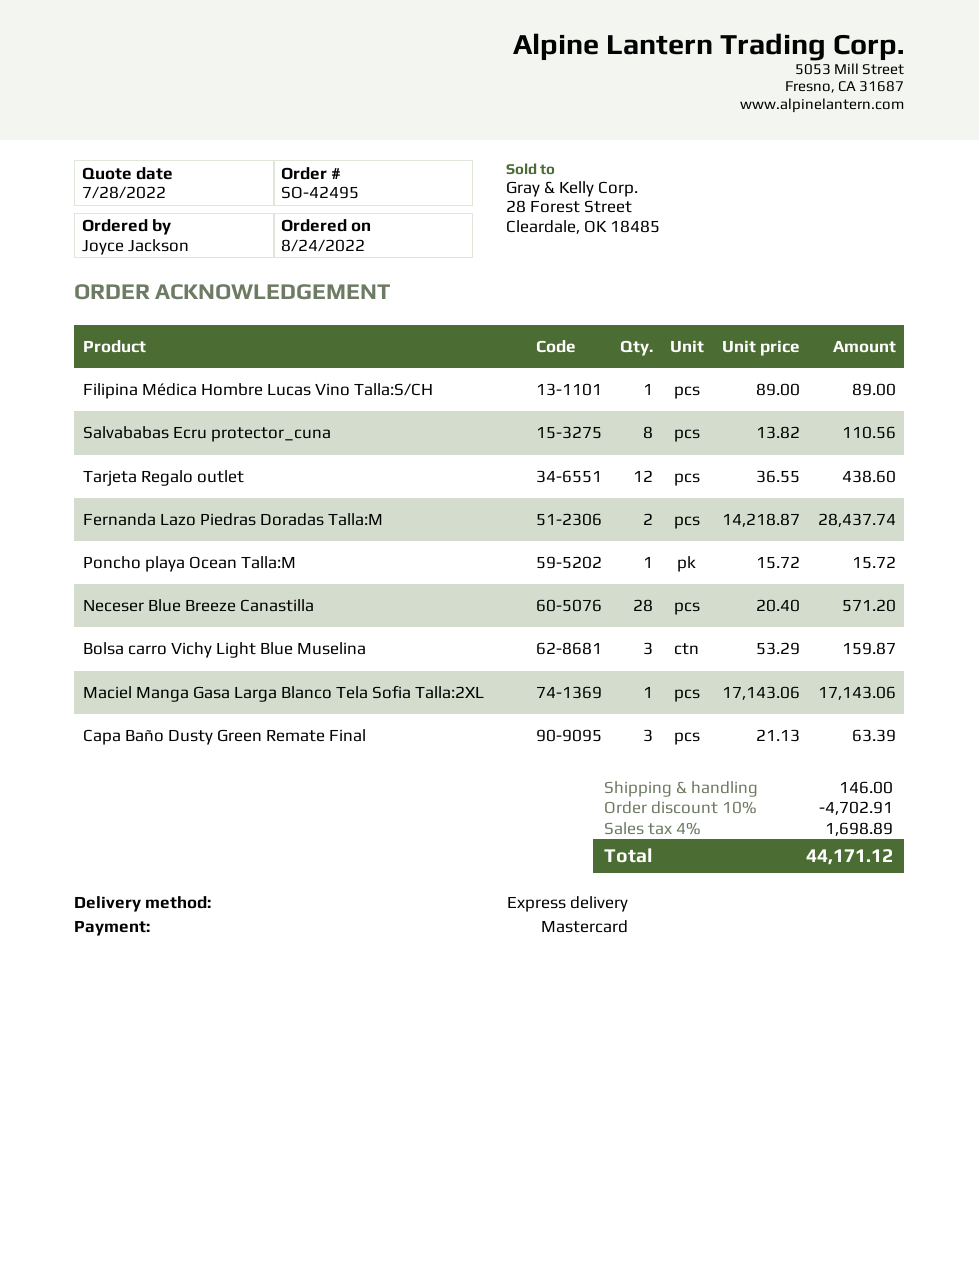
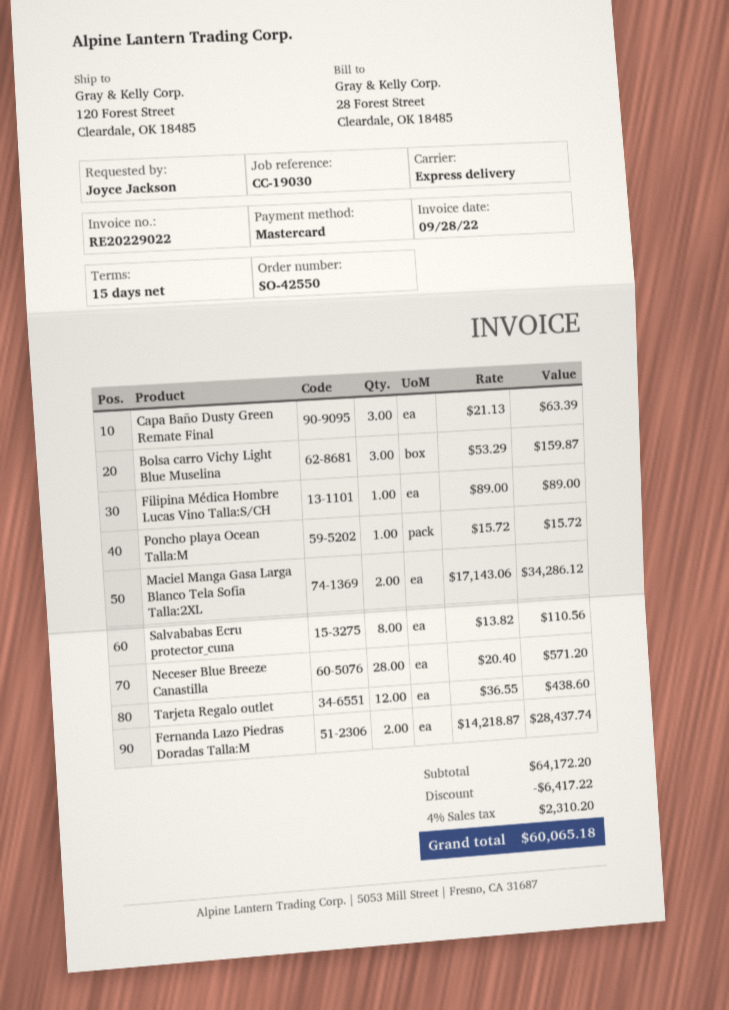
order number: SO-42495 -> SO-42550
Maciel Manga Gasa Larga Blanco Tela Sofia Talla:2XL: 1 x 17143.06 = 17143.06 -> 2 x 17143.06 = 34286.12
discount: 4702.91 -> 6417.22
shipping: 146.00 -> none
tax: 4% = 1698.89 -> 4% = 2310.20
total: 44171.12 -> 60065.18

